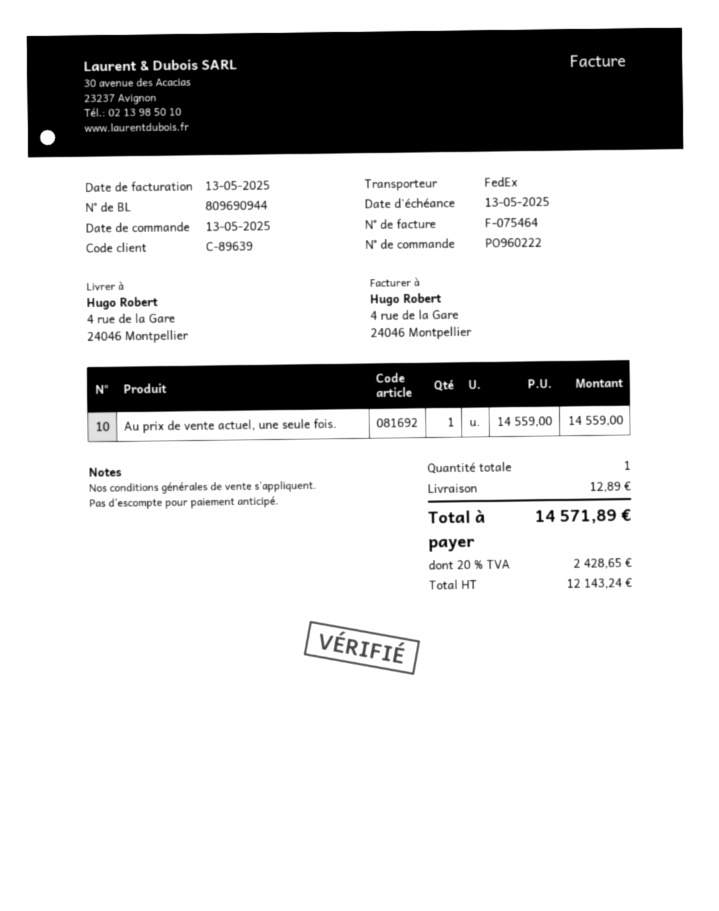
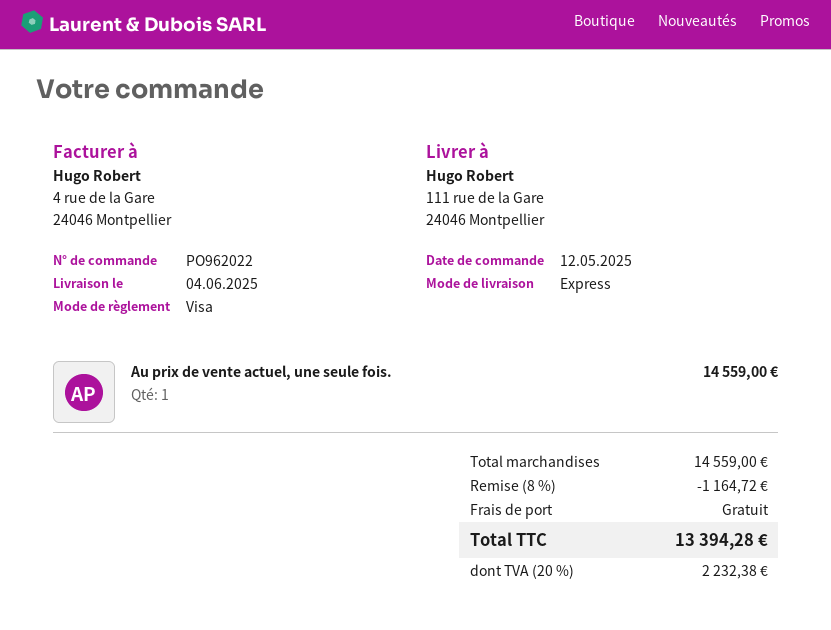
order number: PO960222 -> PO962022
order date: 2025-05-13 -> 2025-05-12
shipping method: FedEx -> express
ship to: 4 rue de la Gare, 24046 Montpellier -> 111 rue de la Gare, 24046 Montpellier
discount: none -> 8% = 1164.72
shipping: 12.89 -> 0.00
tax: 20% = 2428.65 -> 20% = 2232.38
total: 14571.89 -> 13394.28

